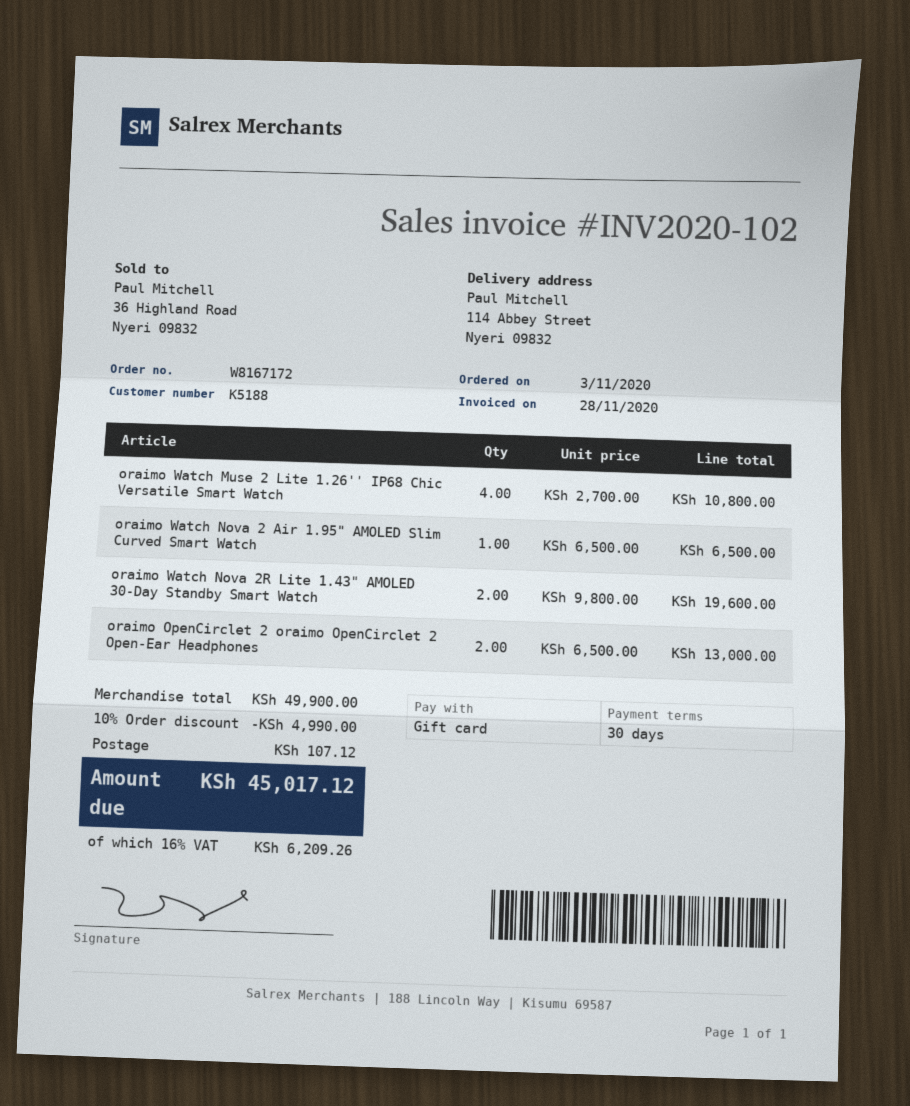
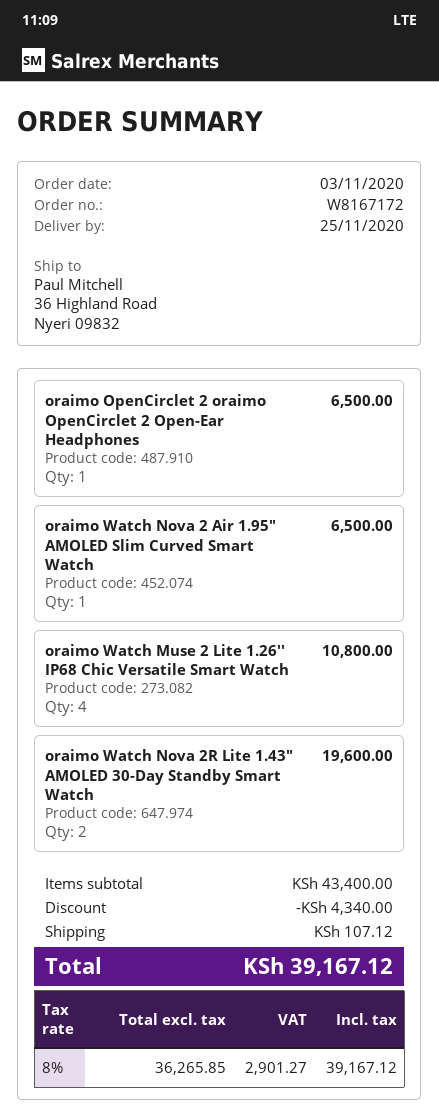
ship to: 114 Abbey Street, Nyeri 09832 -> 36 Highland Road, Nyeri 09832
oraimo OpenCirclet 2 oraimo OpenCirclet 2 Open-Ear Headphones: 2 for 13000.00 -> 1 for 6500.00
subtotal: 49900.00 -> 43400.00
discount: 4990.00 -> 4340.00
tax: 16% = 6209.26 -> 8% = 2901.27
total: 45017.12 -> 39167.12

